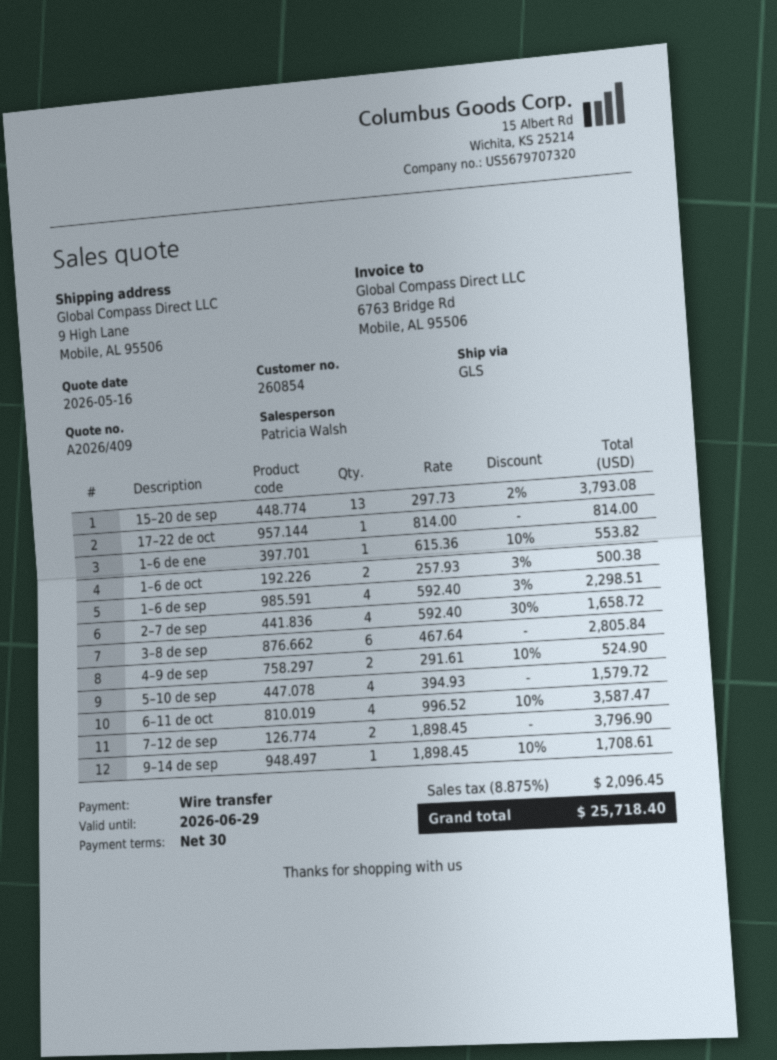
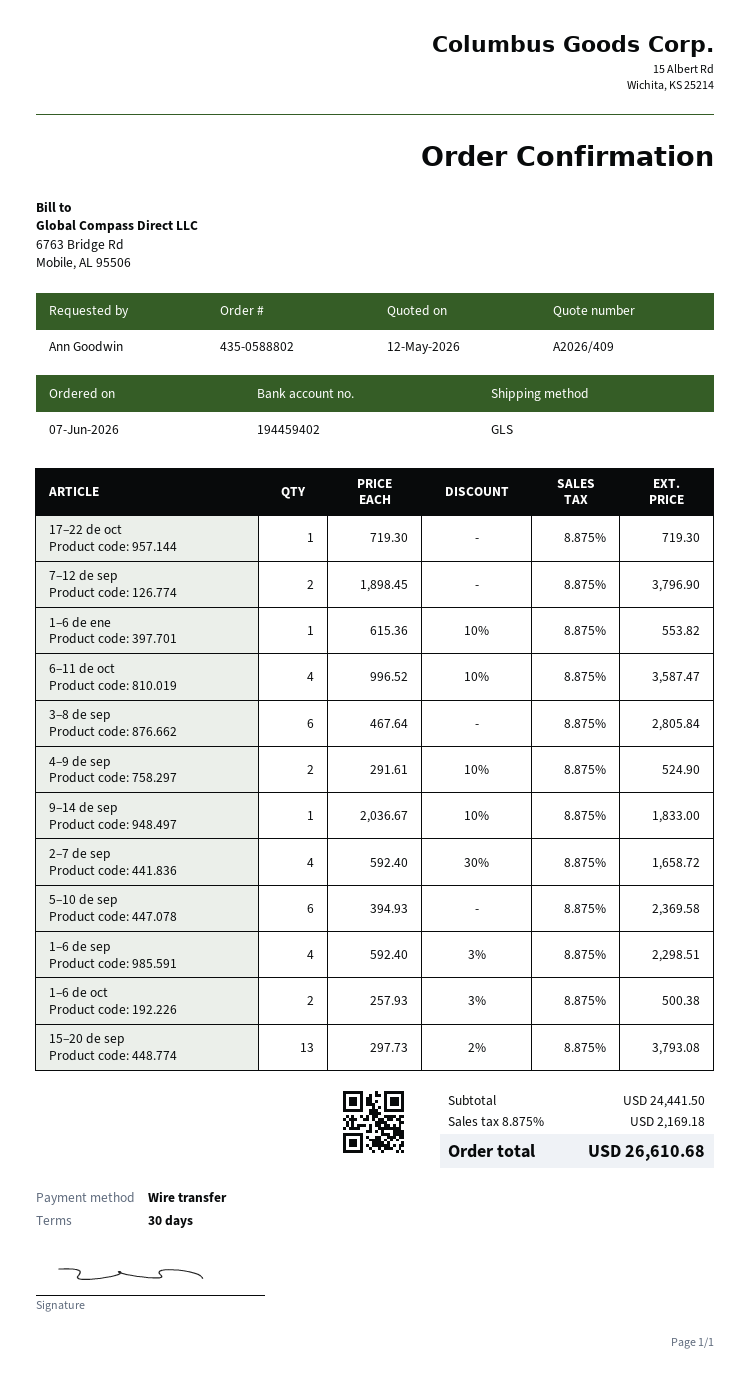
quote date: 2026-05-16 -> 2026-05-12
17–22 de oct: 1 x 814.00 = 814.00 -> 1 x 719.30 = 719.30
5–10 de sep: 4 x 394.93 = 1579.72 -> 6 x 394.93 = 2369.58
9–14 de sep: 1 x 1898.45 - 10% = 1708.61 -> 1 x 2036.67 - 10% = 1833.00
tax: 8.875% = 2096.45 -> 8.875% = 2169.18
total: 25718.40 -> 26610.68

